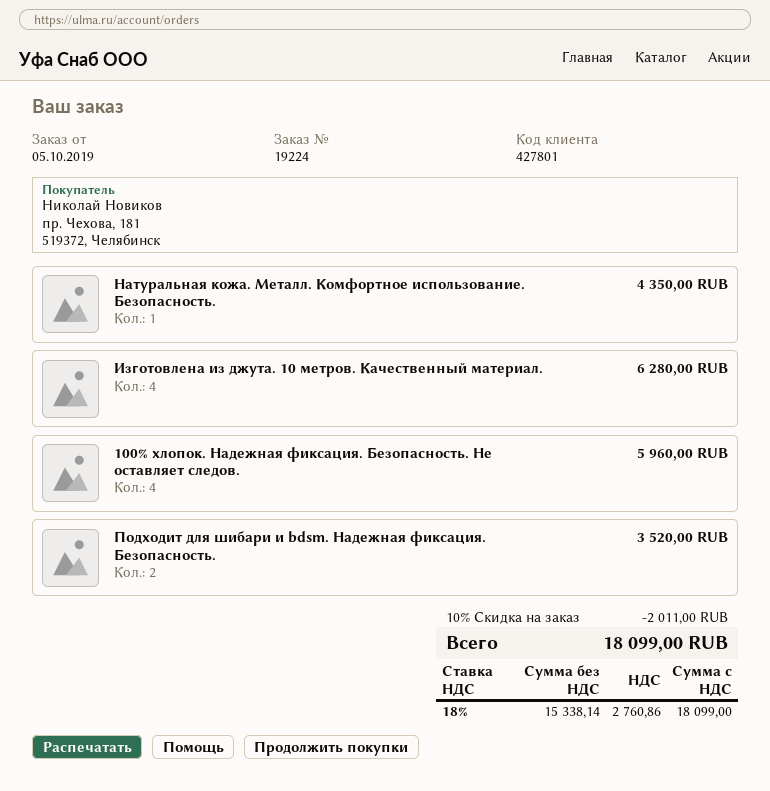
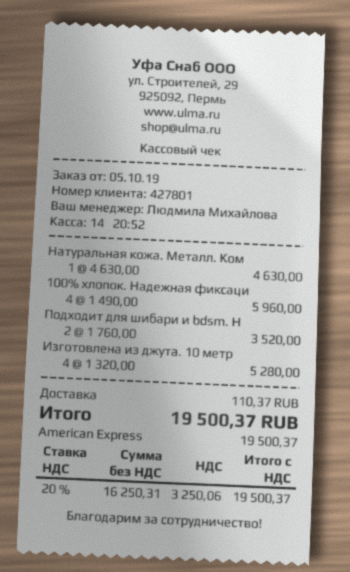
Натуральная кожа. Металл. Комфортное использование. Безопасность.: 1 for 4350.00 -> 1 for 4630.00
Изготовлена из джута. 10 метров. Качественный материал.: 4 for 6280.00 -> 4 for 5280.00
discount: 10% = 2011.00 -> none
shipping: none -> 110.37
net: 15338.14 -> 16250.31
tax: 18% = 2760.86 -> 20% = 3250.06
total: 18099.00 -> 19500.37

